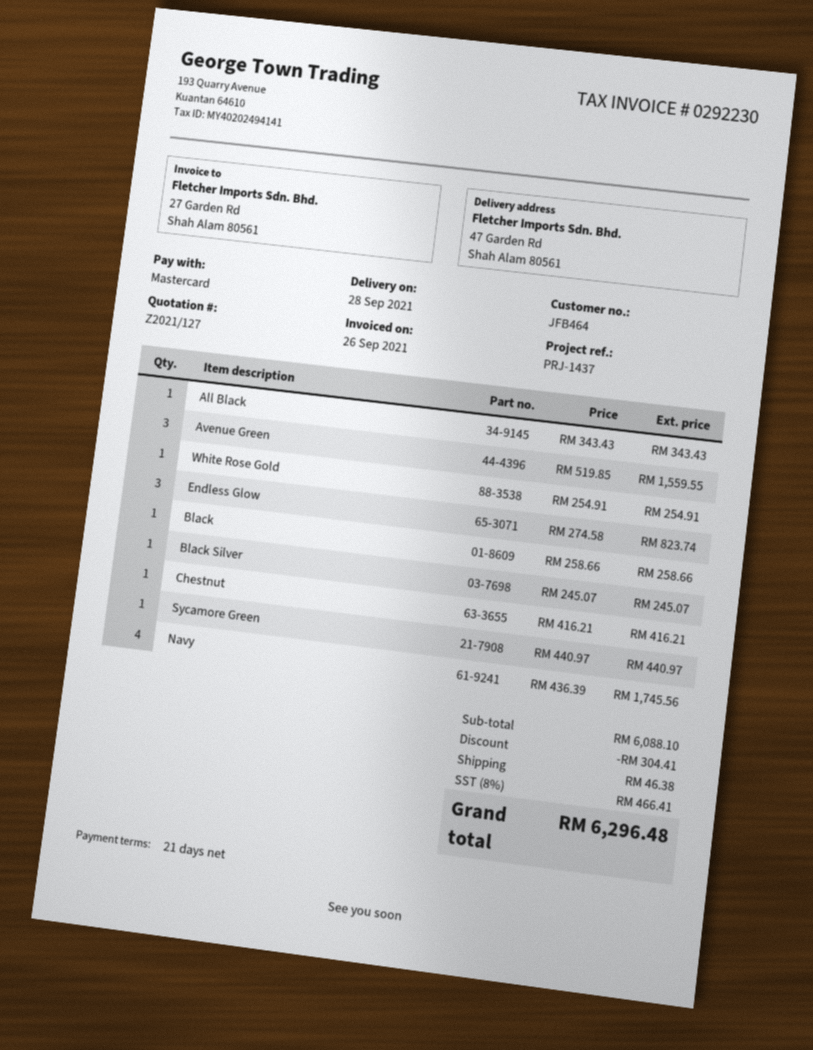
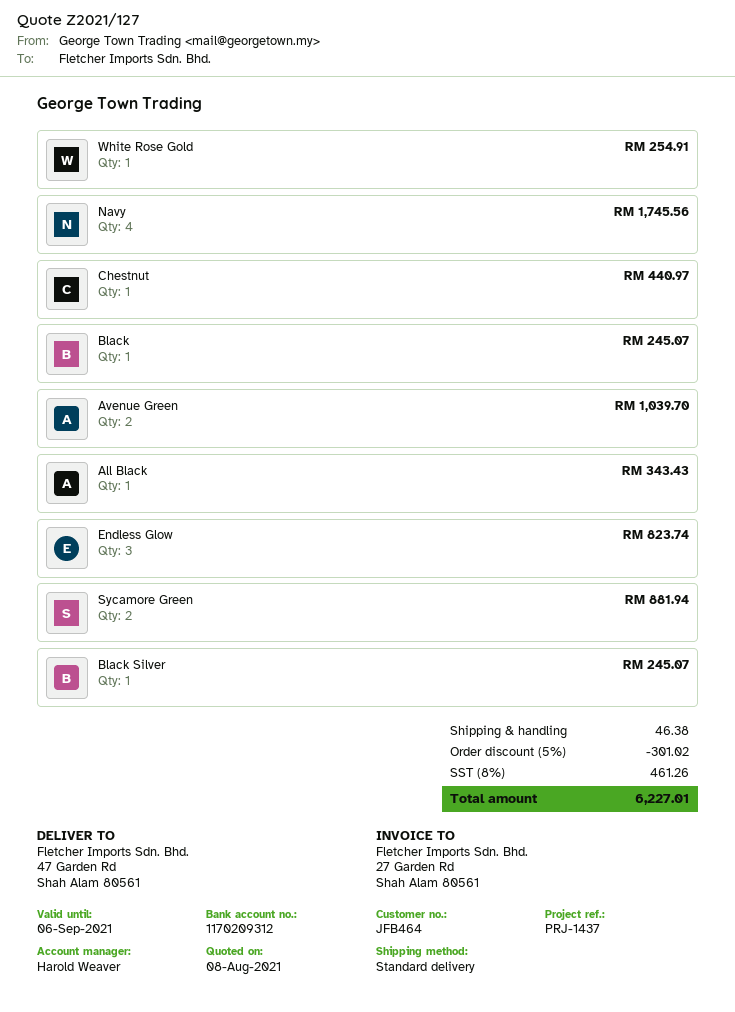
Avenue Green: 3 for 1559.55 -> 2 for 1039.70
Black: 1 for 258.66 -> 1 for 245.07
Chestnut: 1 for 416.21 -> 1 for 440.97
Sycamore Green: 1 for 440.97 -> 2 for 881.94
discount: 304.41 -> 301.02
tax: 8% = 466.41 -> 8% = 461.26
total: 6296.48 -> 6227.01

